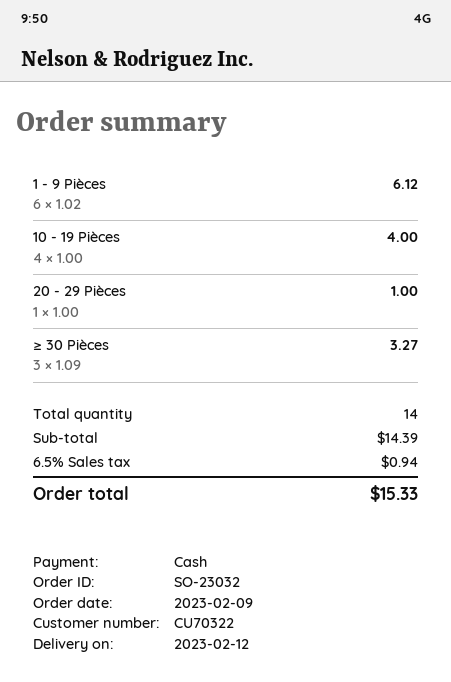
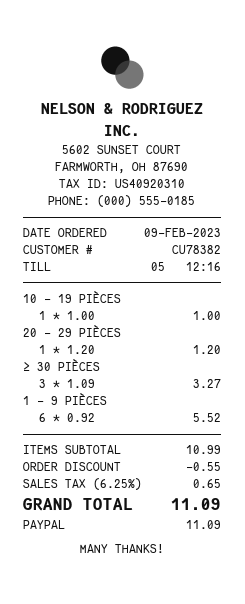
customer number: CU70322 -> CU78382
payment method: cash -> PayPal
1 - 9 Pièces: 6 x 1.02 = 6.12 -> 6 x 0.92 = 5.52
10 - 19 Pièces: 4 x 1.00 = 4.00 -> 1 x 1.00 = 1.00
20 - 29 Pièces: 1 x 1.00 = 1.00 -> 1 x 1.20 = 1.20
subtotal: 14.39 -> 10.99
discount: none -> 0.55
tax: 6.5% = 0.94 -> 6.25% = 0.65
total: 15.33 -> 11.09

